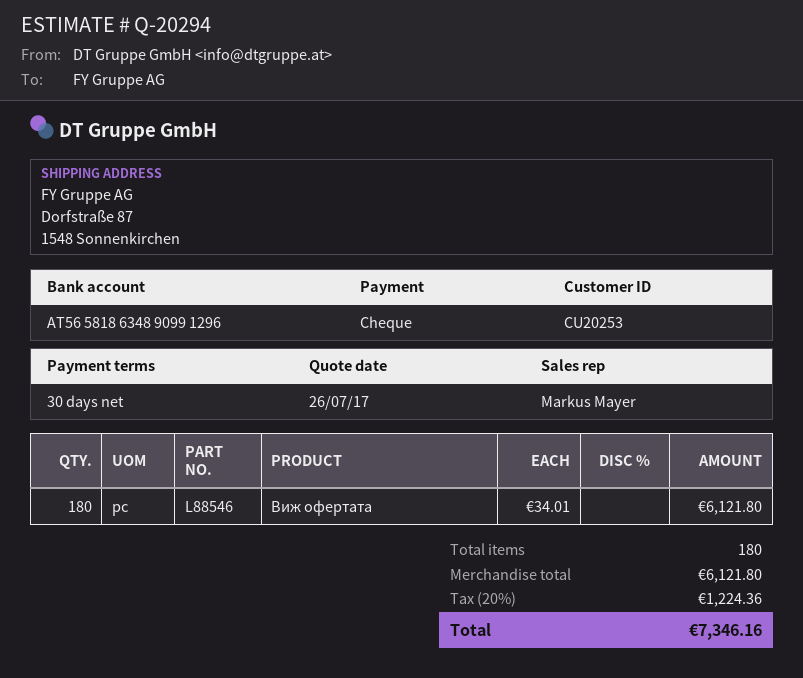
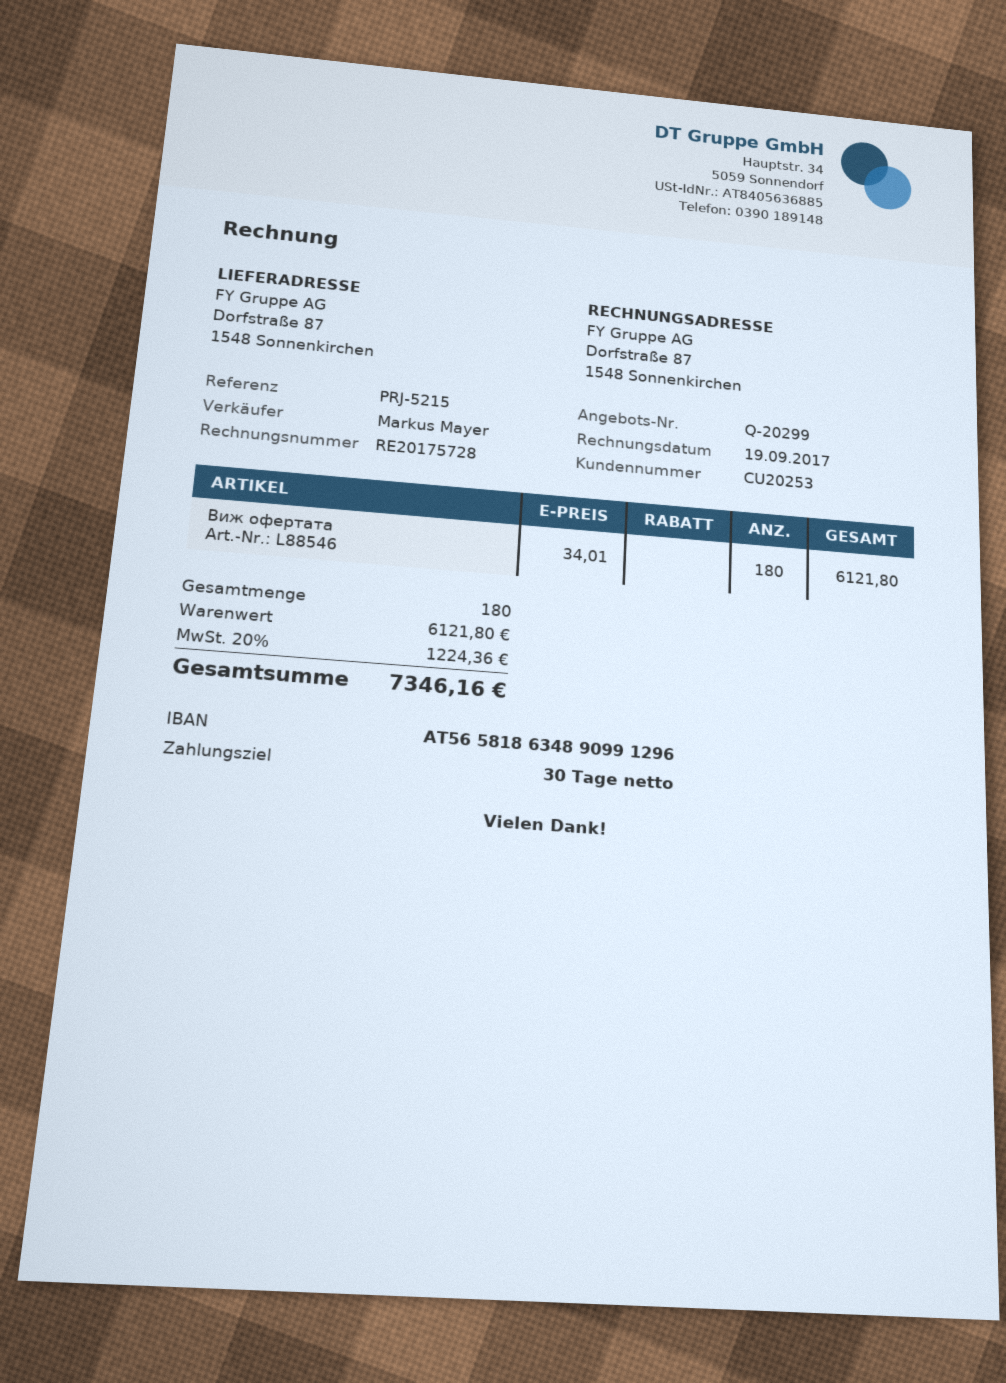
quote number: Q-20294 -> Q-20299

